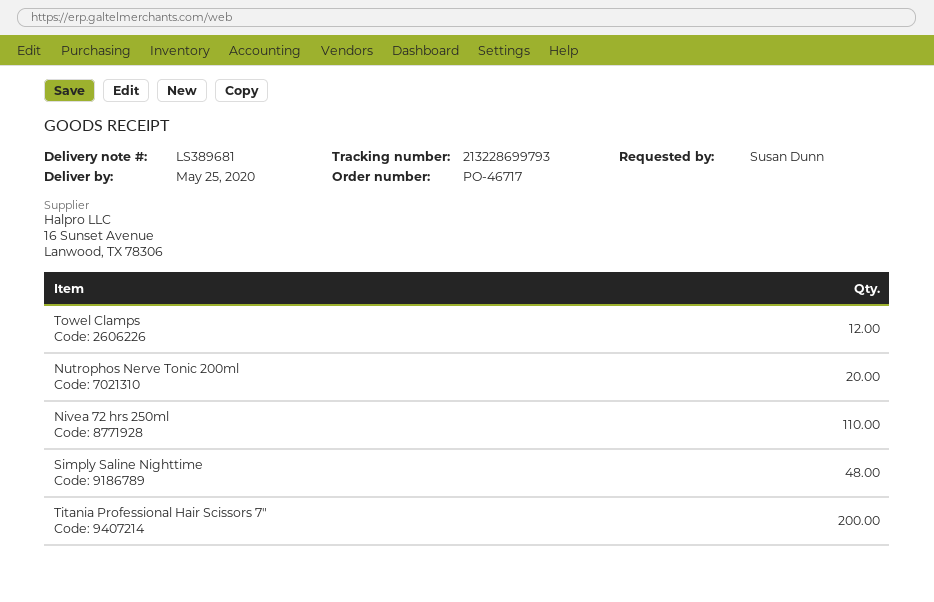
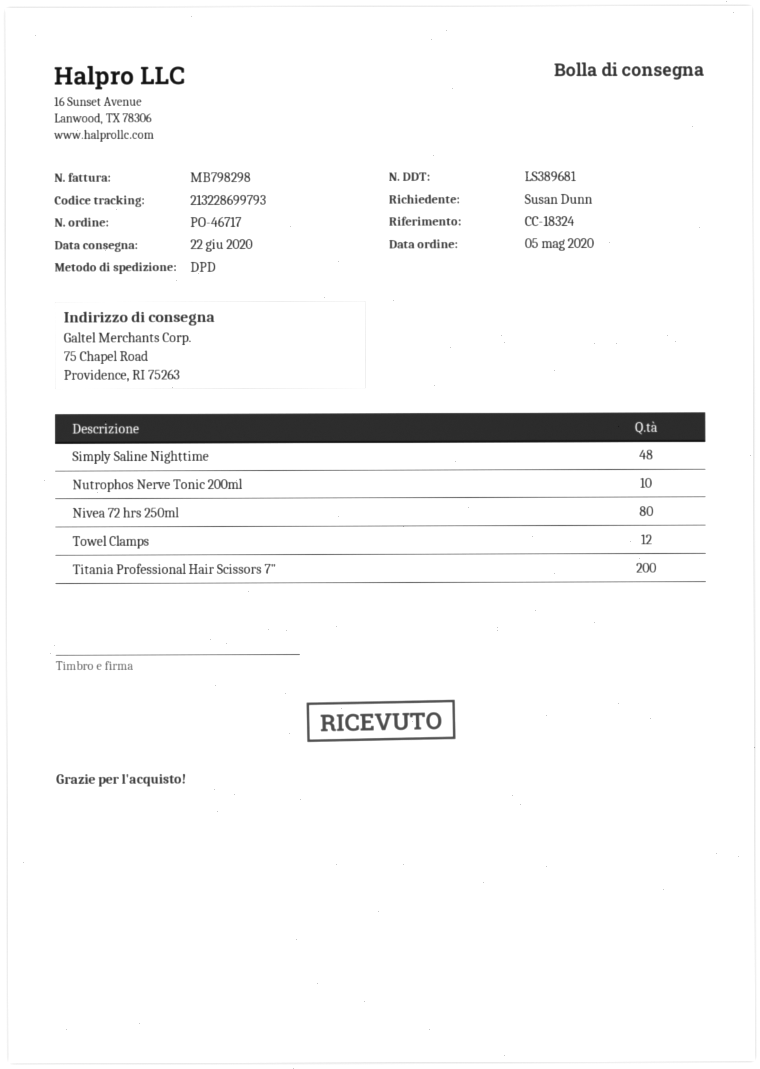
delivery date: 2020-05-25 -> 2020-06-22
Nutrophos Nerve Tonic 200ml: 20 -> 10
Nivea 72 hrs 250ml: 110 -> 80

